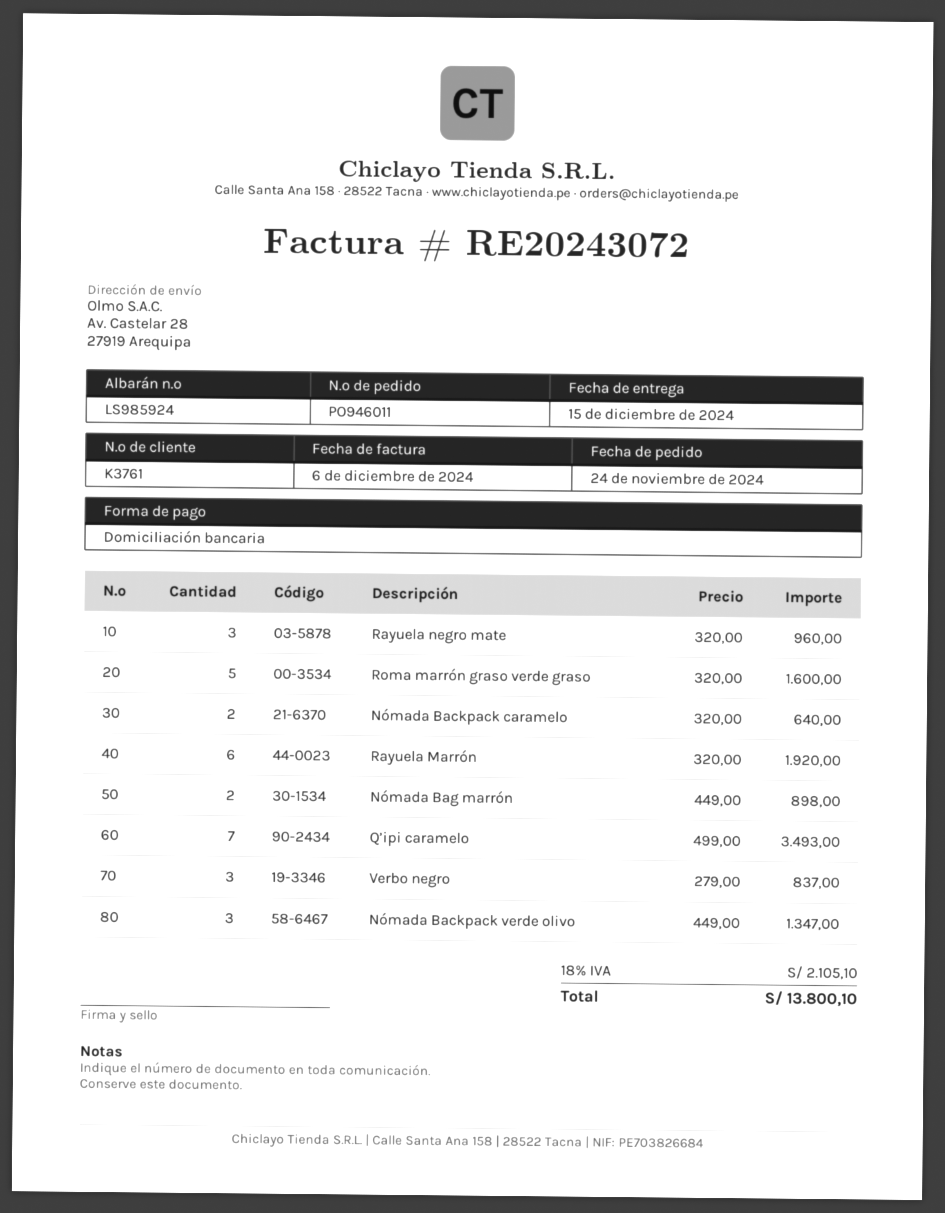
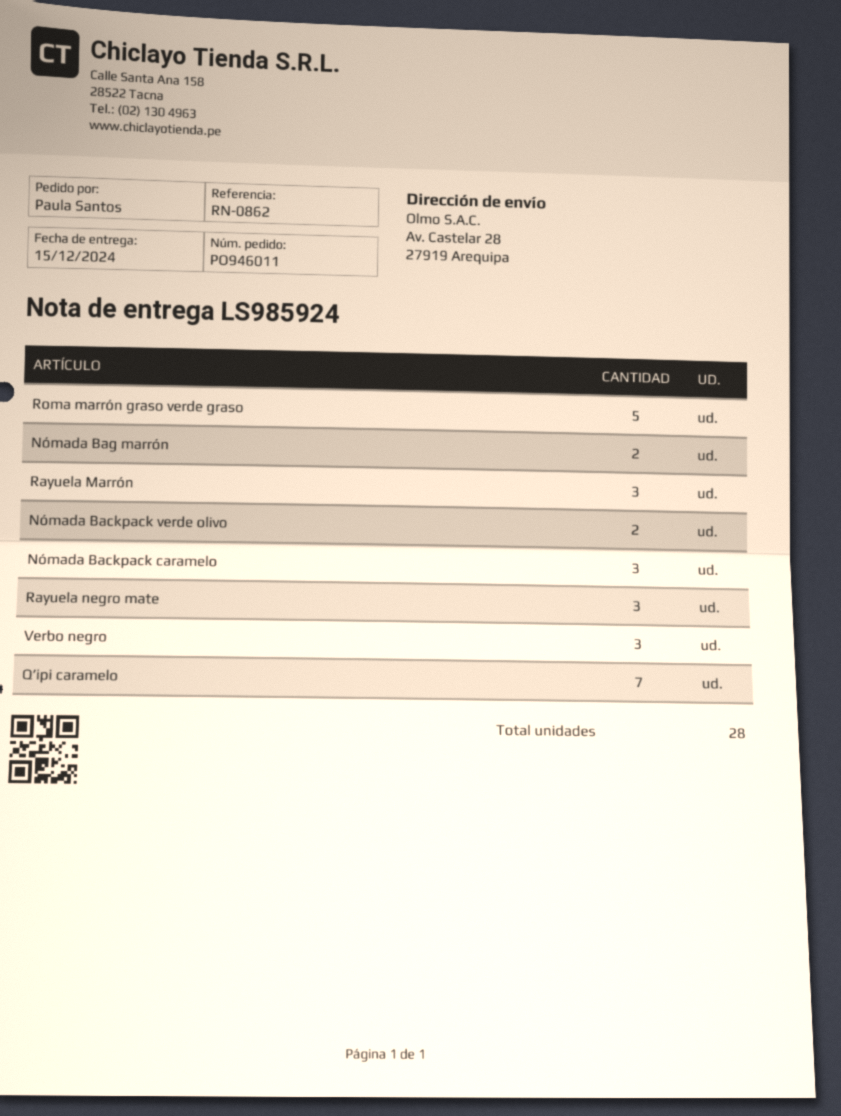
Nómada Backpack caramelo: 2 -> 3
Rayuela Marrón: 6 -> 3
Nómada Backpack verde olivo: 3 -> 2

